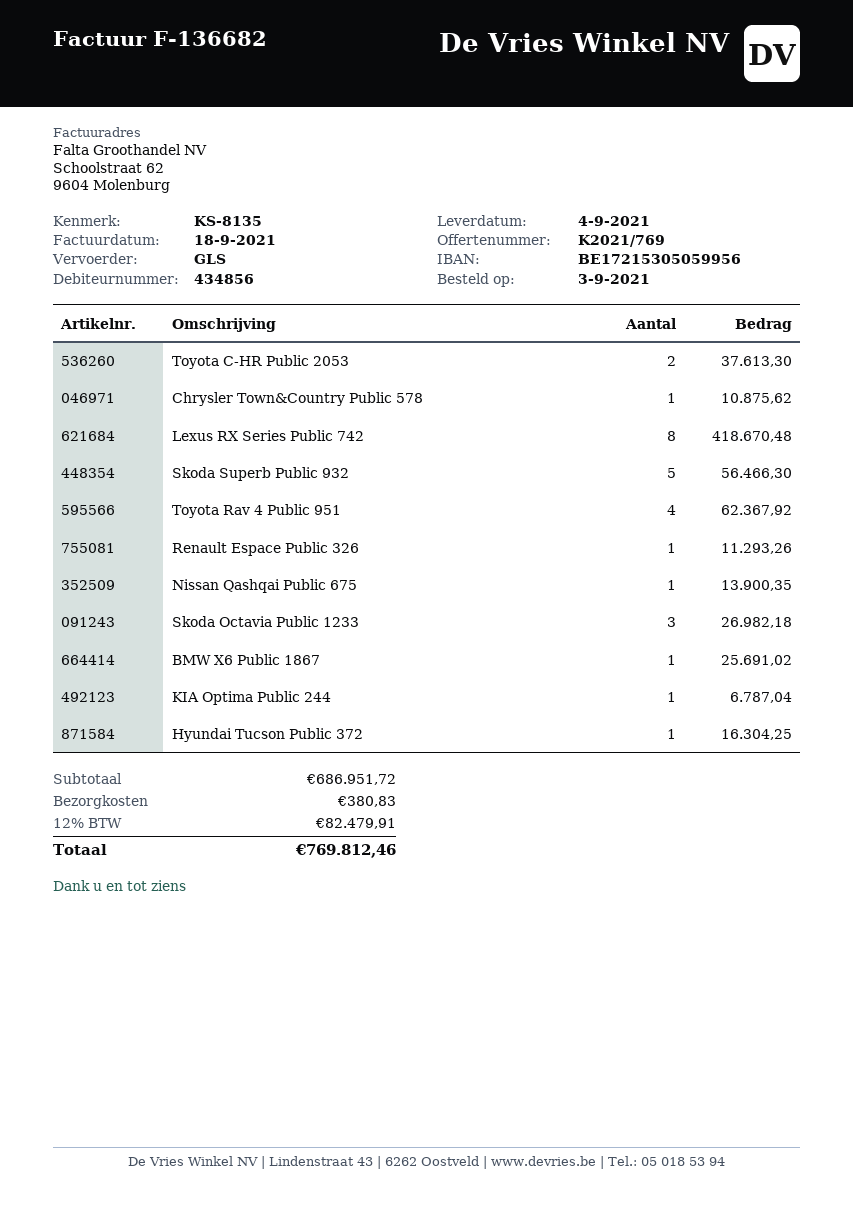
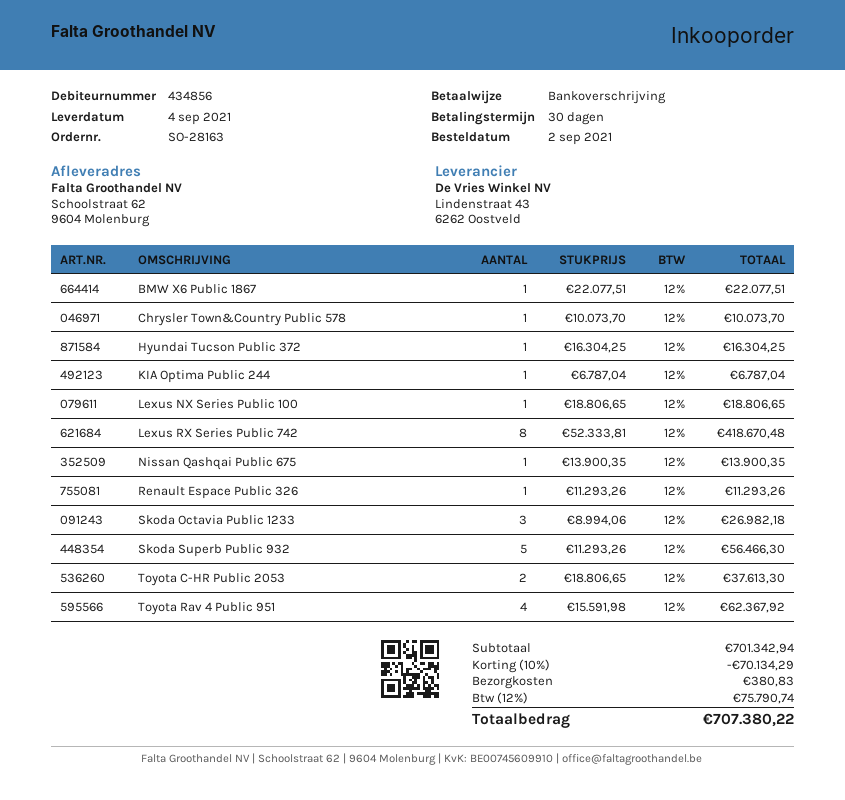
order date: 2021-09-03 -> 2021-09-02
Chrysler Town&Country Public 578: 1 for 10875.62 -> 1 for 10073.70
BMW X6 Public 1867: 1 for 25691.02 -> 1 for 22077.51
Lexus NX Series Public 100: none -> 1 for 18806.65
subtotal: 686951.72 -> 701342.94
discount: none -> 10% = 70134.29
tax: 12% = 82479.91 -> 12% = 75790.74
total: 769812.46 -> 707380.22

